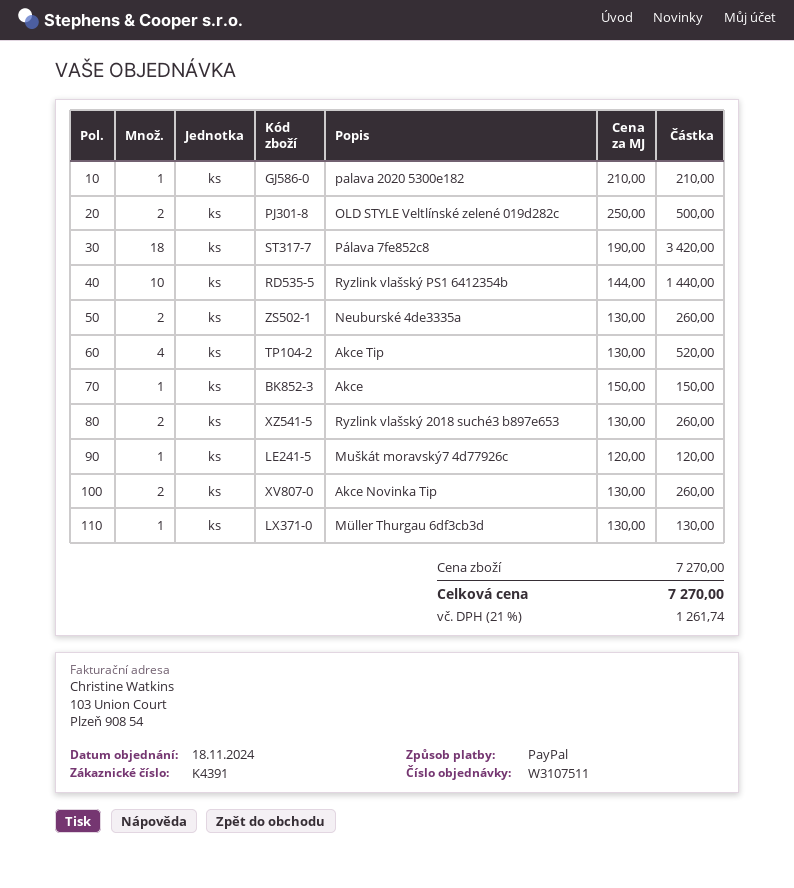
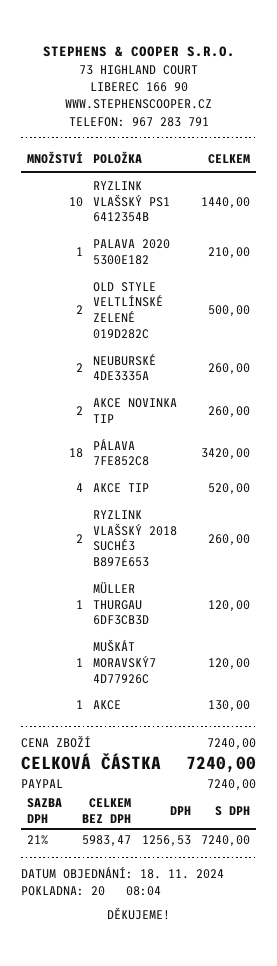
Akce: 1 for 150.00 -> 1 for 130.00
Müller Thurgau 6df3cb3d: 1 for 130.00 -> 1 for 120.00
subtotal: 7270.00 -> 7240.00
tax: 21% = 1261.74 -> 21% = 1256.53
total: 7270.00 -> 7240.00

